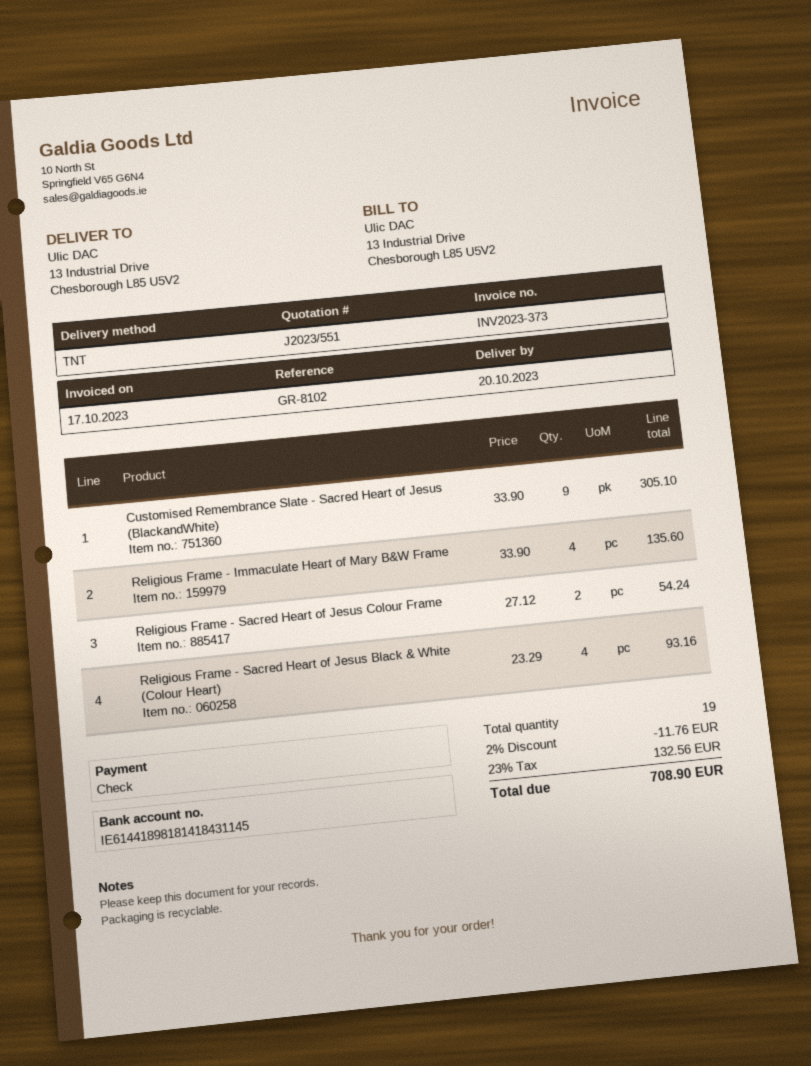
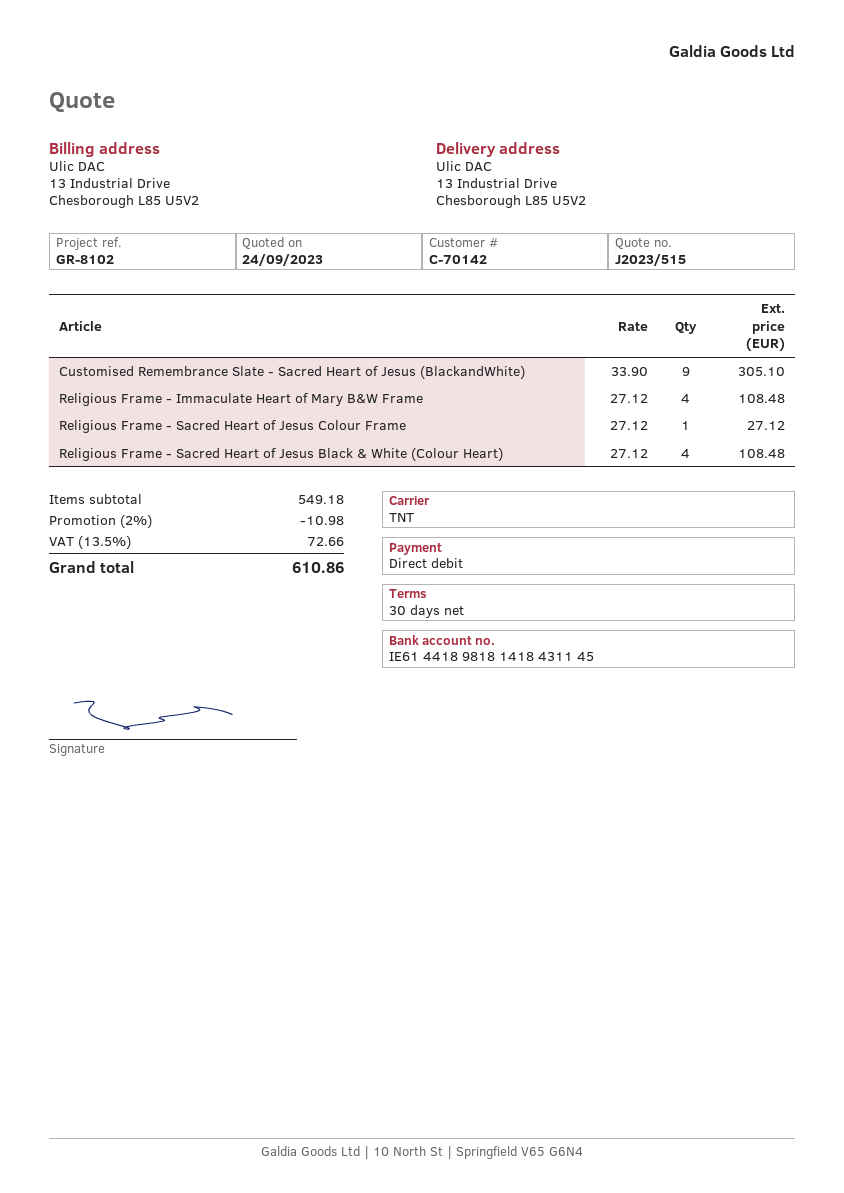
quote number: J2023/551 -> J2023/515
payment method: cheque -> direct debit
Religious Frame - Immaculate Heart of Mary B&W Frame: 4 x 33.90 = 135.60 -> 4 x 27.12 = 108.48
Religious Frame - Sacred Heart of Jesus Colour Frame: 2 x 27.12 = 54.24 -> 1 x 27.12 = 27.12
Religious Frame - Sacred Heart of Jesus Black & White (Colour Heart): 4 x 23.29 = 93.16 -> 4 x 27.12 = 108.48
discount: 2% = 11.76 -> 2% = 10.98
tax: 23% = 132.56 -> 13.5% = 72.66
total: 708.90 -> 610.86

